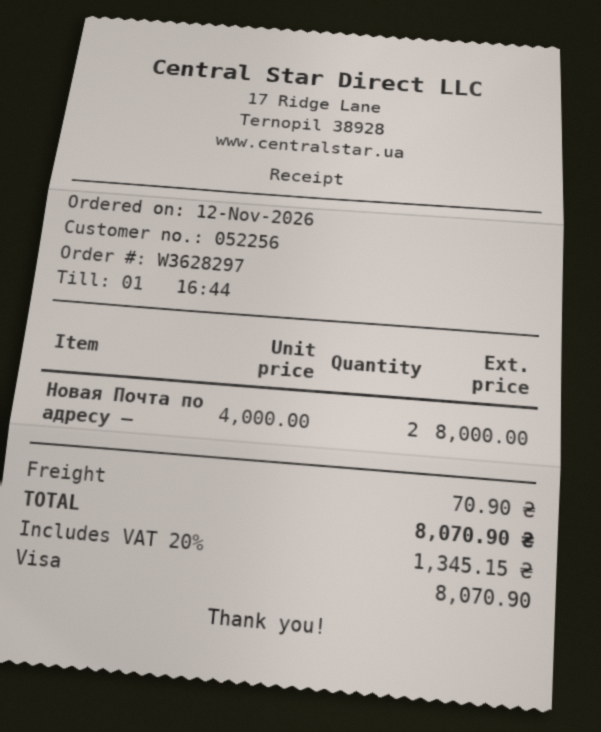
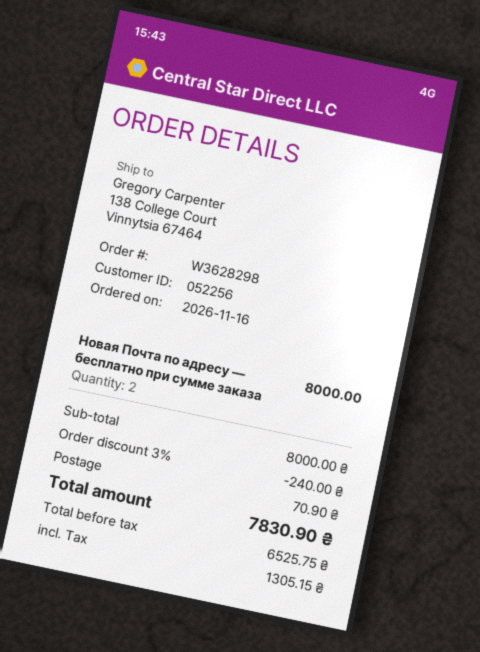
order number: W3628297 -> W3628298
order date: 2026-11-12 -> 2026-11-16
discount: none -> 3% = 240.00
tax: 1345.15 -> 1305.15
total: 8070.90 -> 7830.90

